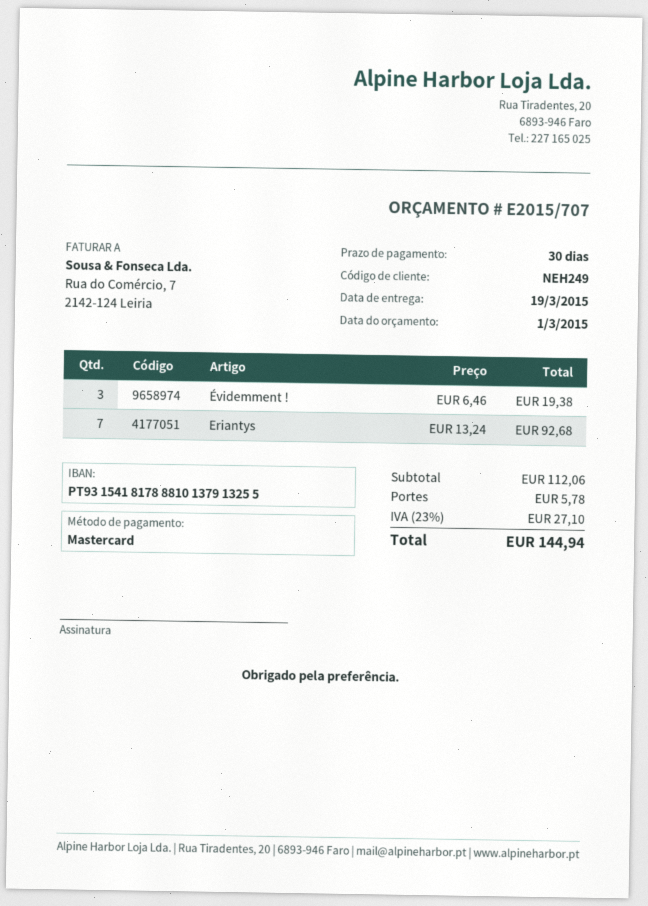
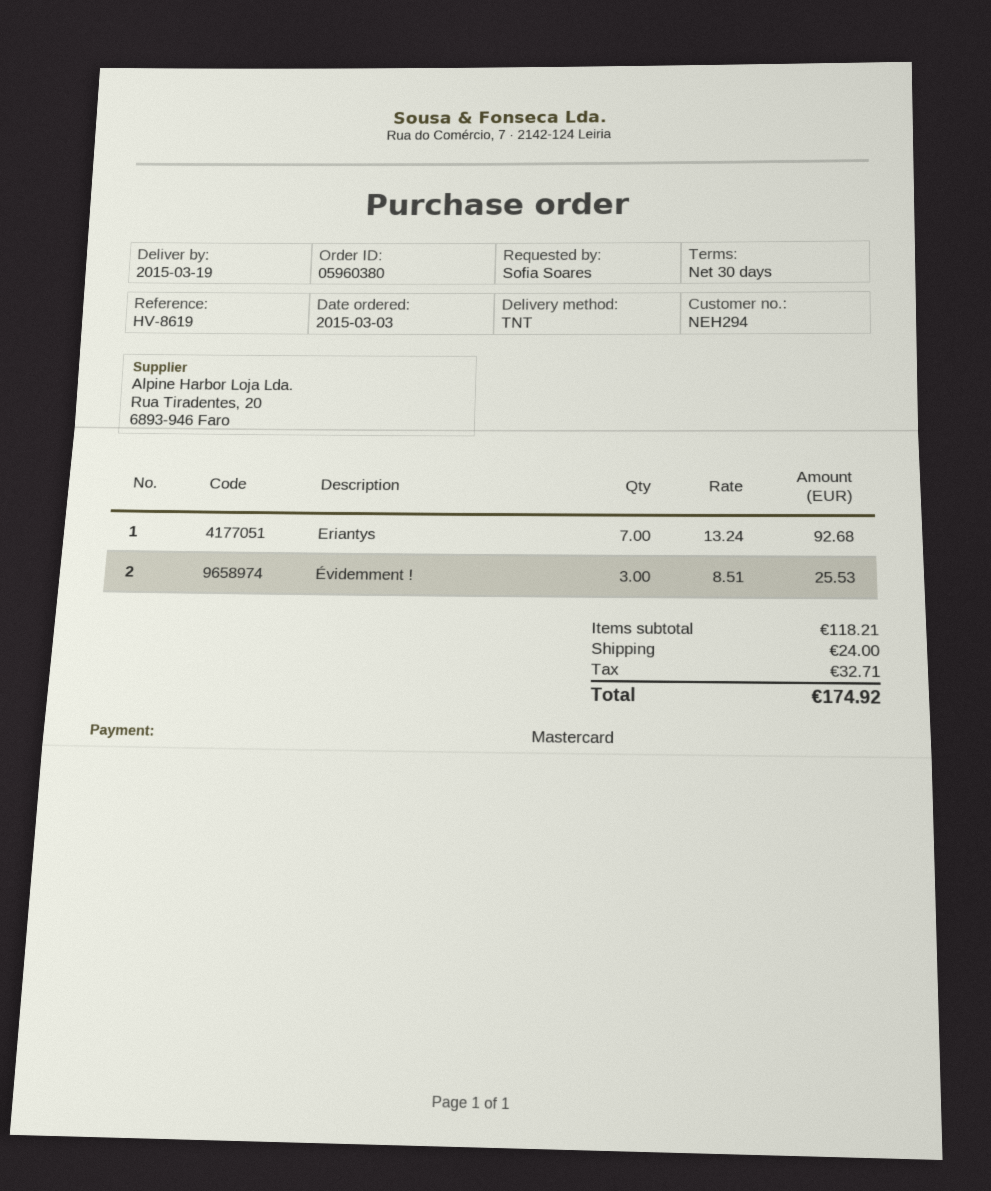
customer number: NEH249 -> NEH294
Évidemment !: 3 x 6.46 = 19.38 -> 3 x 8.51 = 25.53
subtotal: 112.06 -> 118.21
shipping: 5.78 -> 24.00
tax: 27.10 -> 32.71
total: 144.94 -> 174.92

